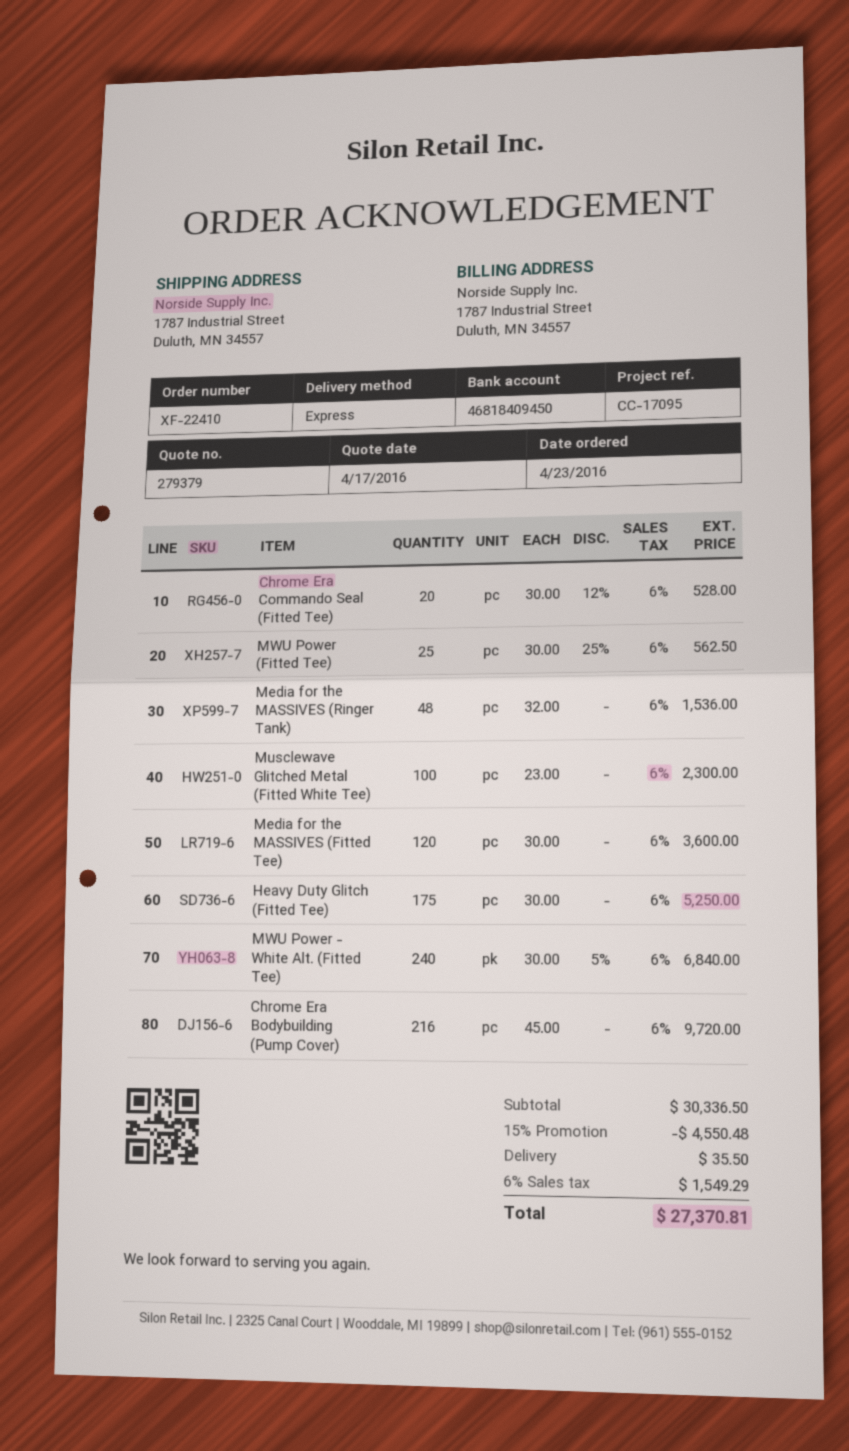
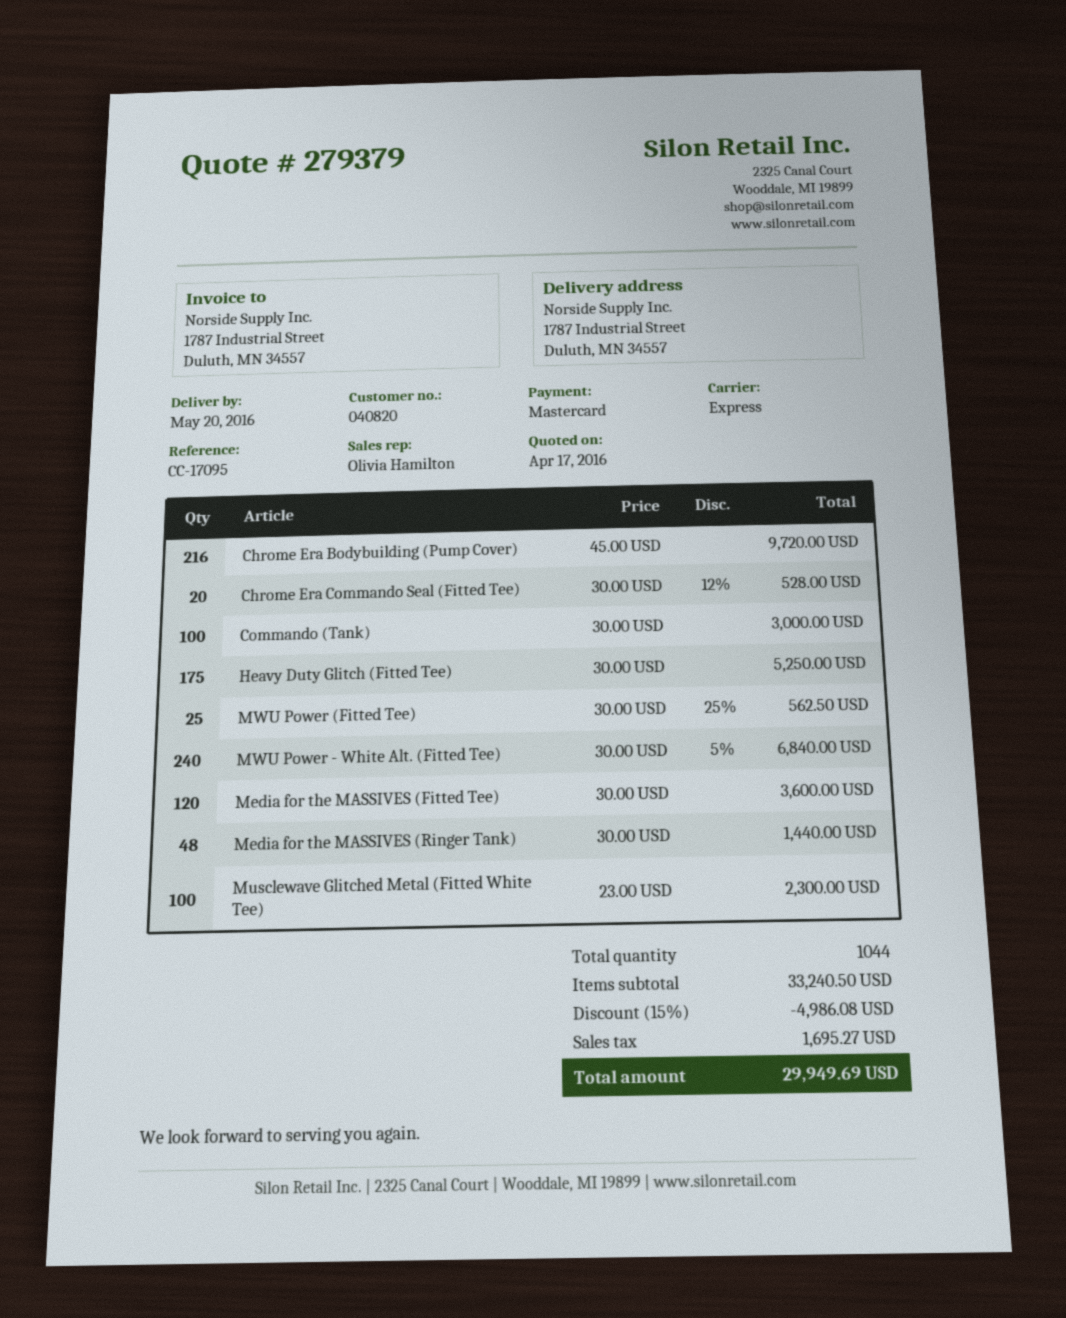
Media for the MASSIVES (Ringer Tank): 48 x 32.00 = 1536.00 -> 48 x 30.00 = 1440.00
Commando (Tank): none -> 100 x 30.00 = 3000.00
subtotal: 30336.50 -> 33240.50
discount: 15% = 4550.48 -> 15% = 4986.08
shipping: 35.50 -> none
tax: 1549.29 -> 1695.27
total: 27370.81 -> 29949.69

